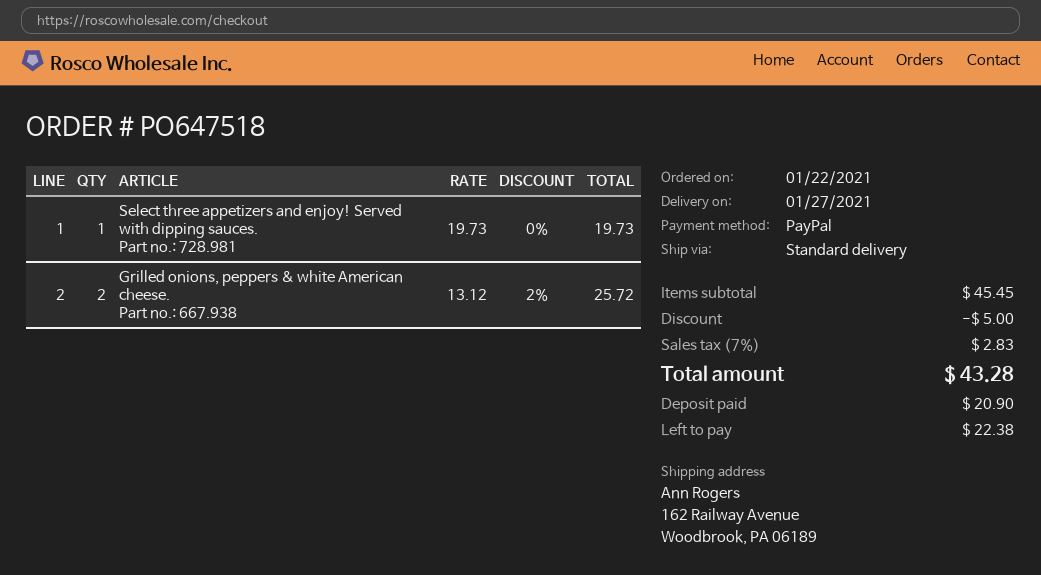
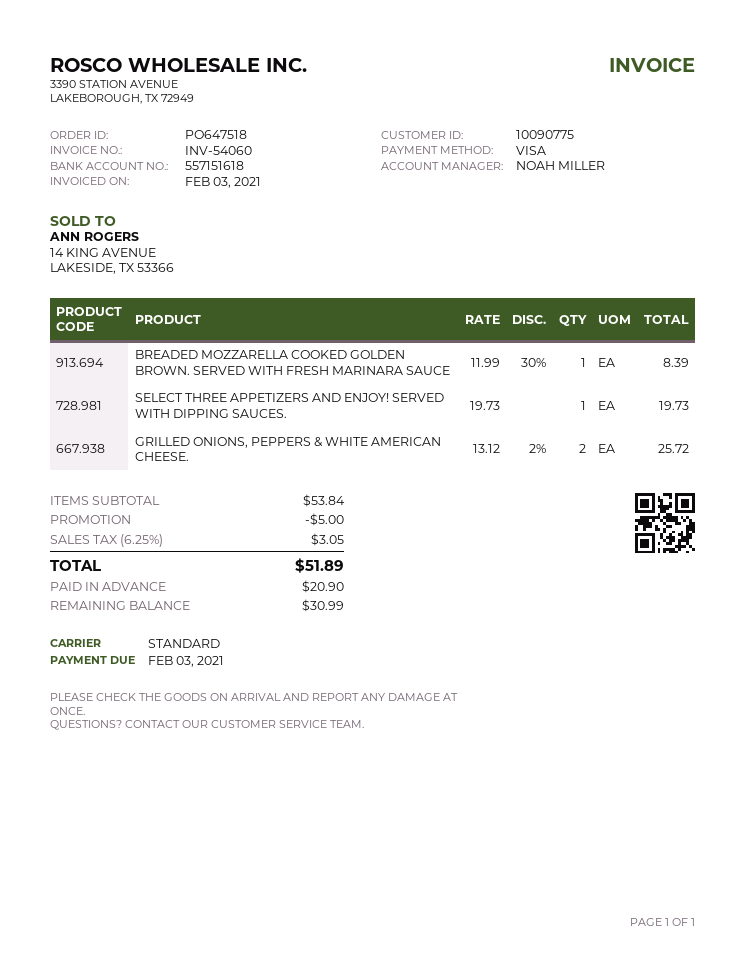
payment method: PayPal -> Visa
BREADED MOZZARELLA COOKED GOLDEN BROWN. SERVED WITH FRESH MARINARA SAUCE: none -> 1 x 11.99 - 30% = 8.39
subtotal: 45.45 -> 53.84
tax: 7% = 2.83 -> 6.25% = 3.05
total: 43.28 -> 51.89
balance: 22.38 -> 30.99

